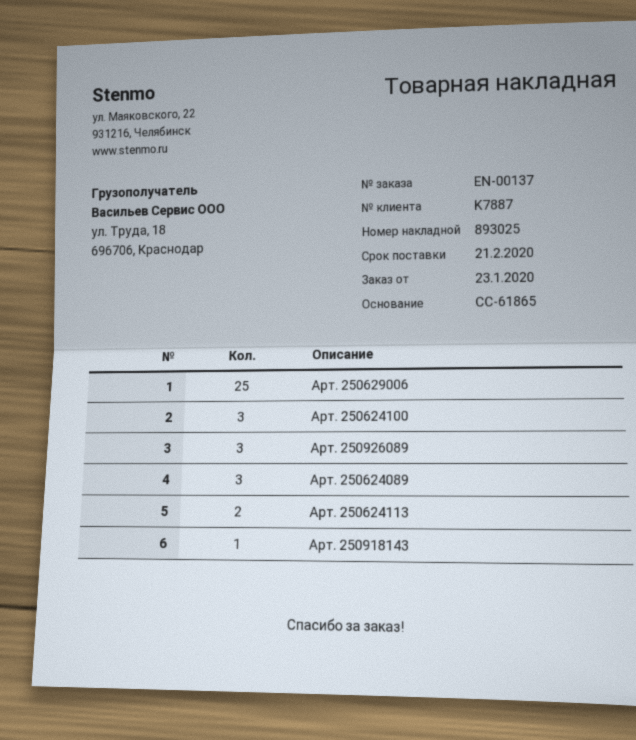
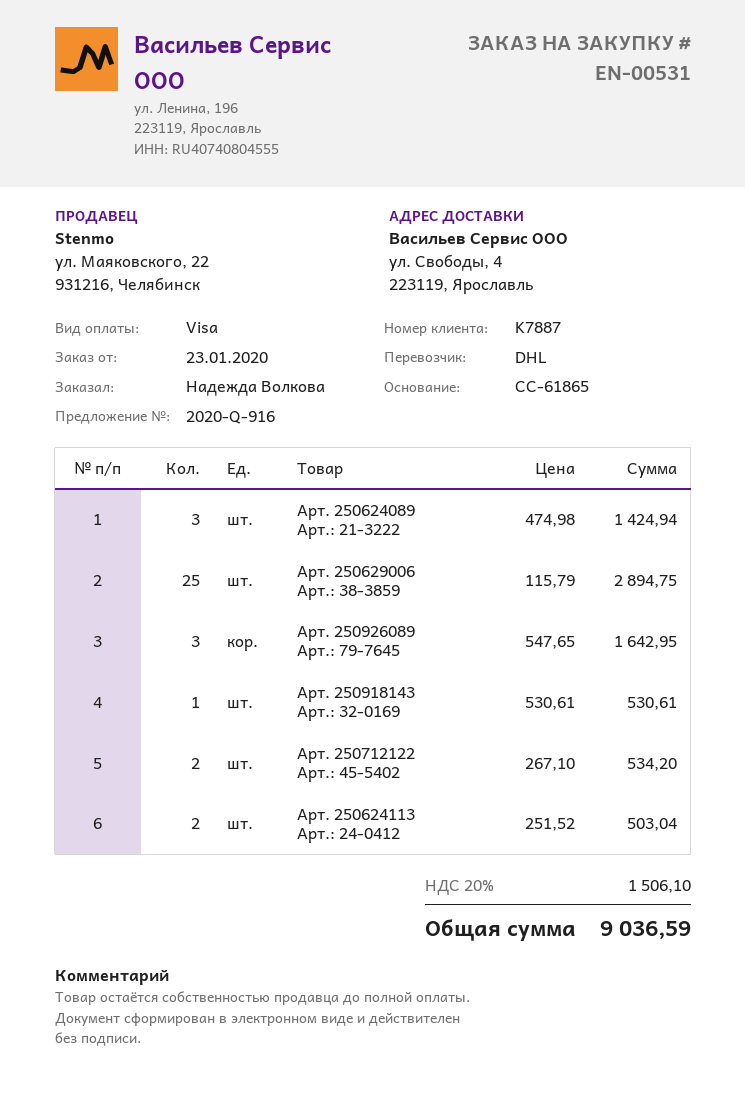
order number: EN-00137 -> EN-00531
ship to: ул. Труда, 18, 696706, Краснодар -> ул. Свободы, 4, 223119, Ярославль
Арт. 250624100: 3 -> none
Арт. 250712122: none -> 2

